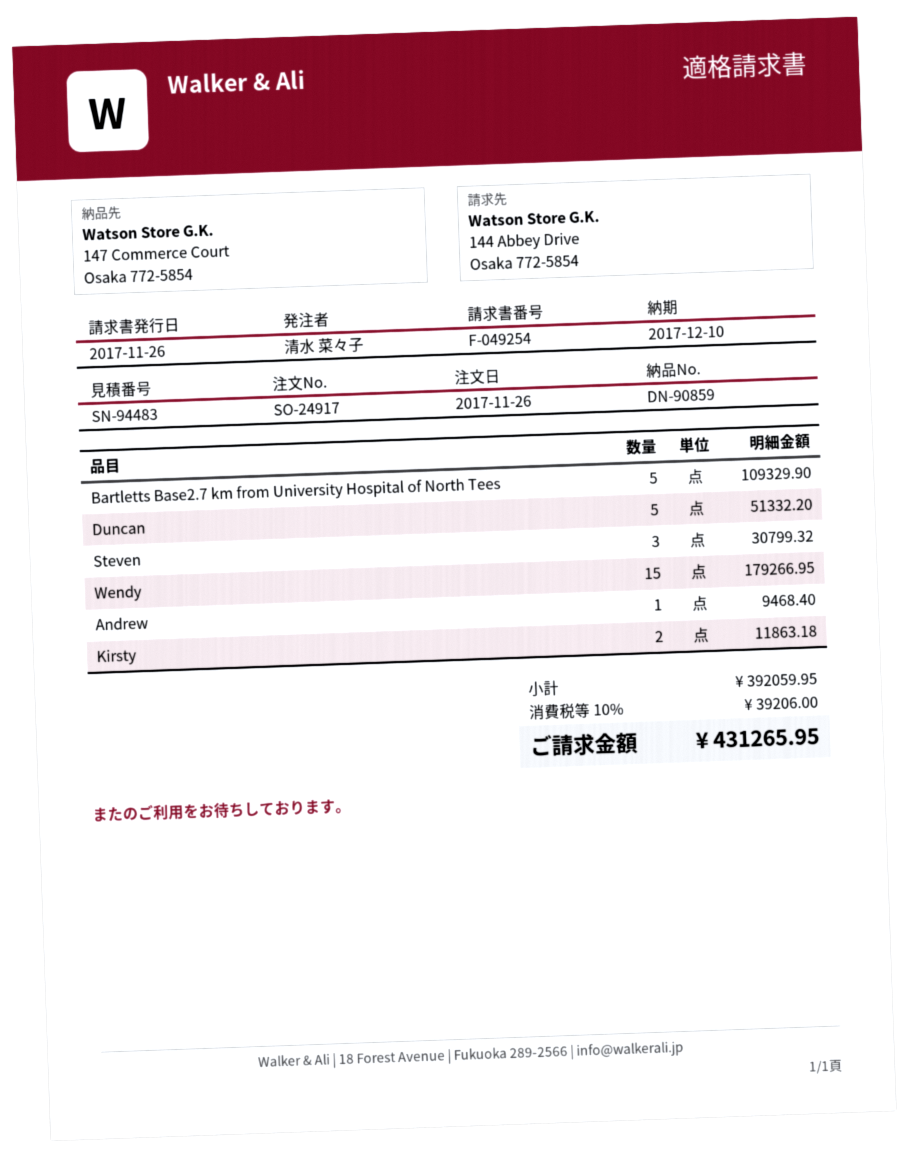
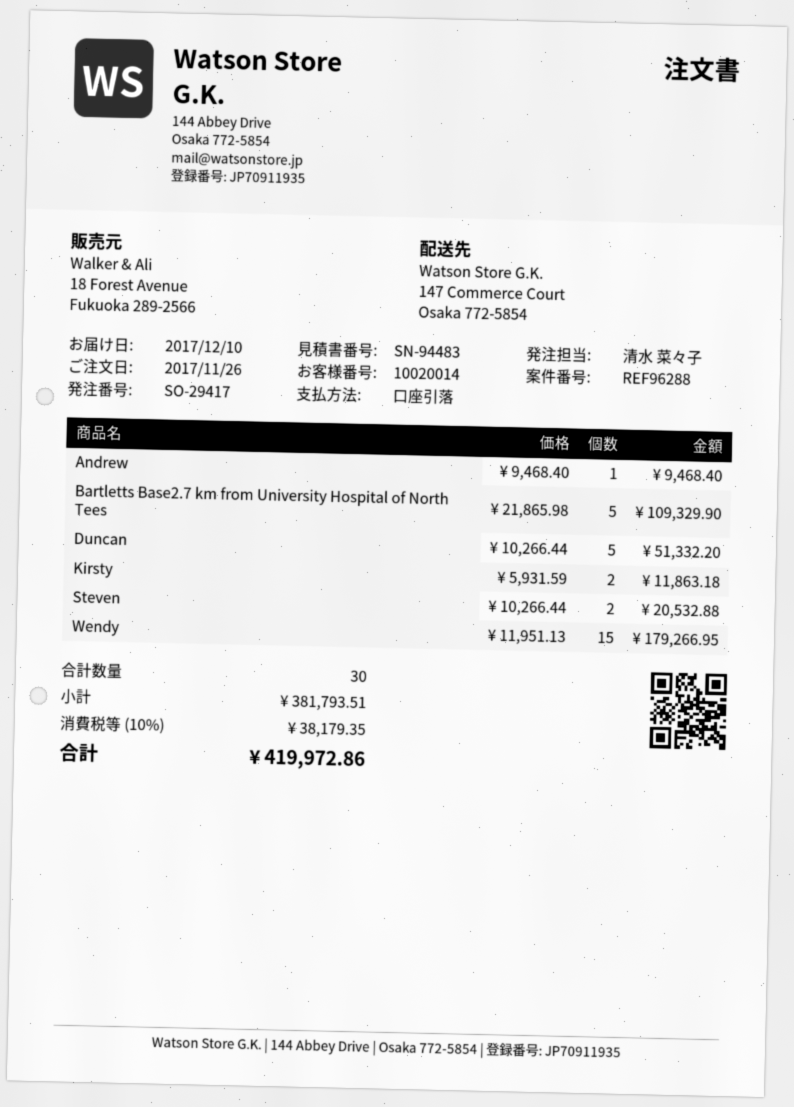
order number: SO-24917 -> SO-29417
Steven: 3 for 30799.32 -> 2 for 20532.88
subtotal: 392059.95 -> 381793.51
tax: 10% = 39206.00 -> 10% = 38179.35
total: 431265.95 -> 419972.86

